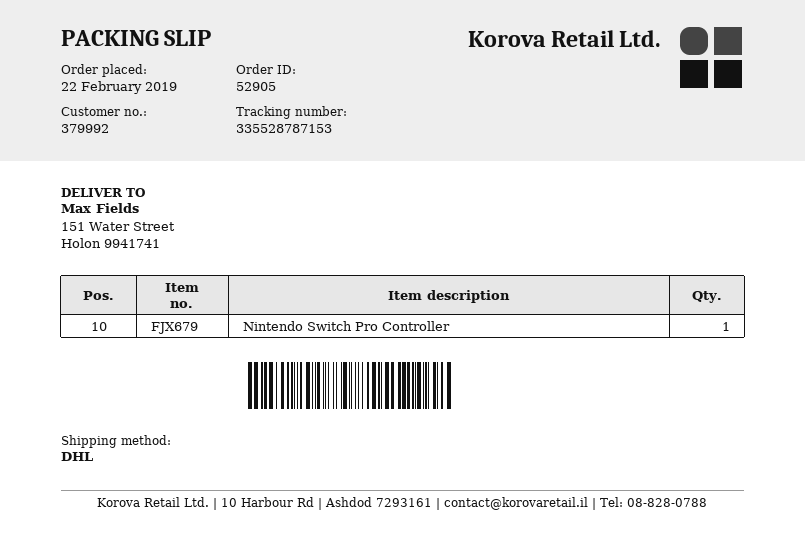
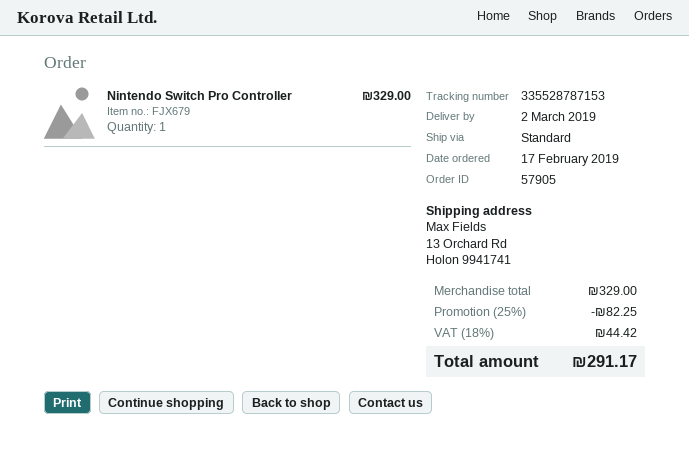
order number: 52905 -> 57905
order date: 2019-02-22 -> 2019-02-17
shipping method: DHL -> standard
ship to: 151 Water Street, Holon 9941741 -> 13 Orchard Rd, Holon 9941741

